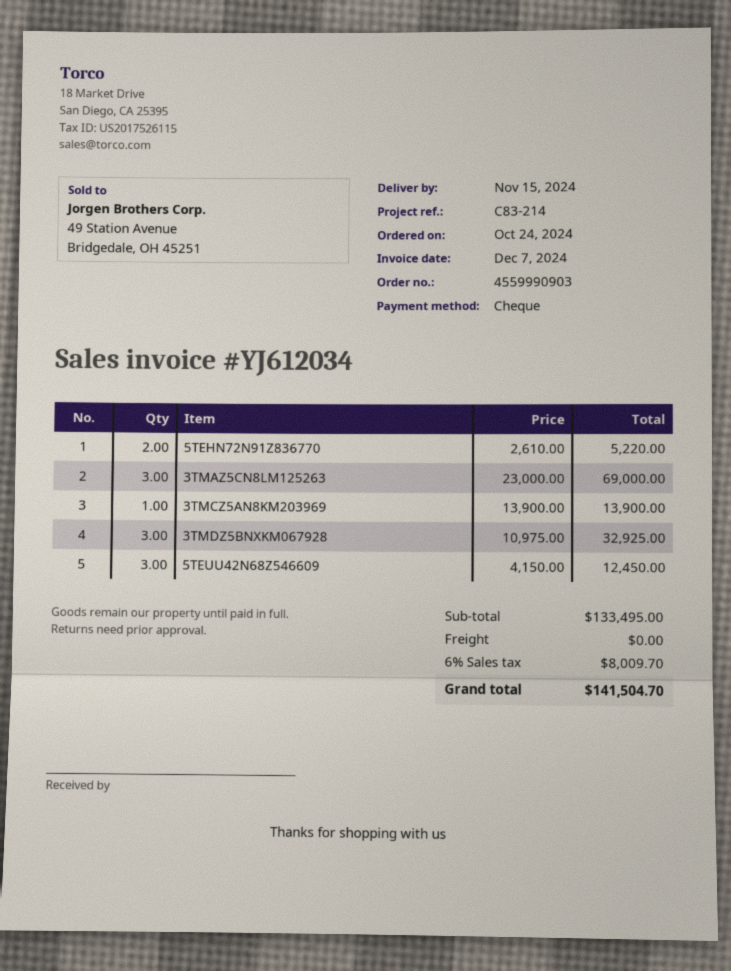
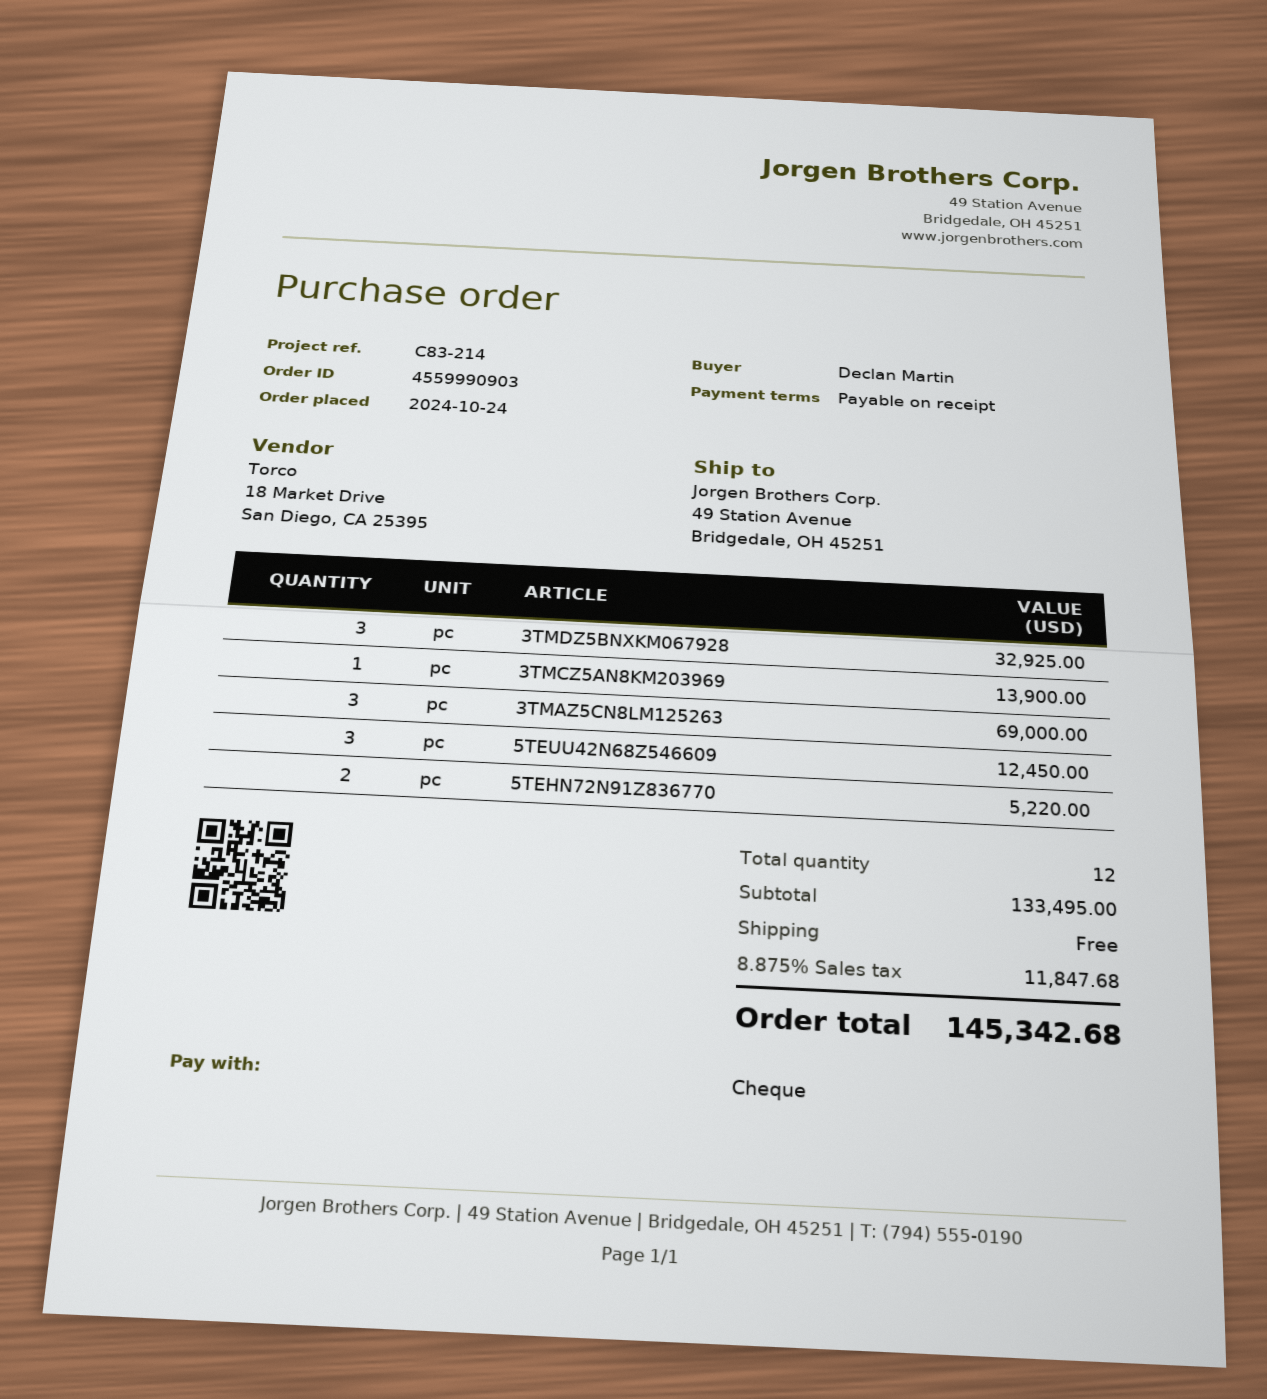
tax: 6% = 8009.70 -> 8.875% = 11847.68
total: 141504.70 -> 145342.68

